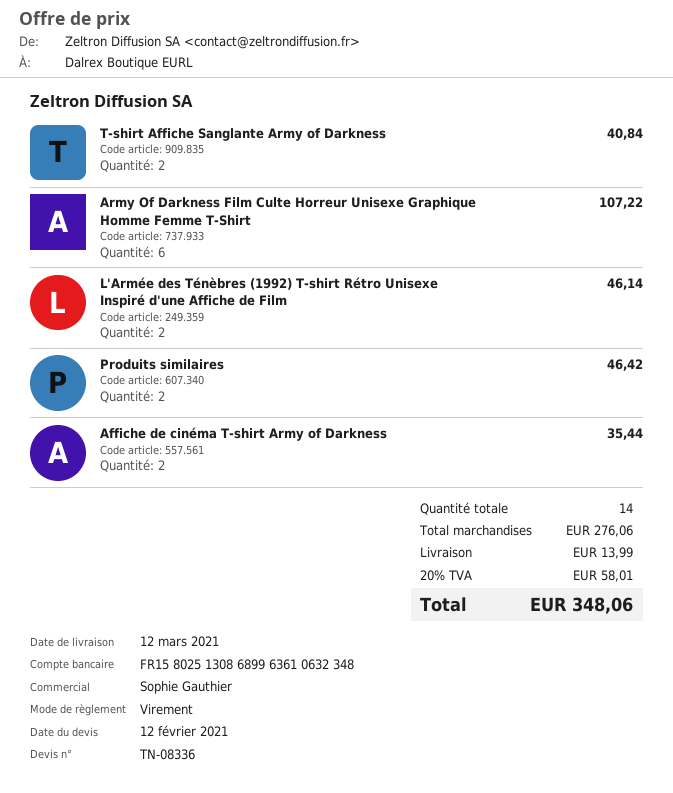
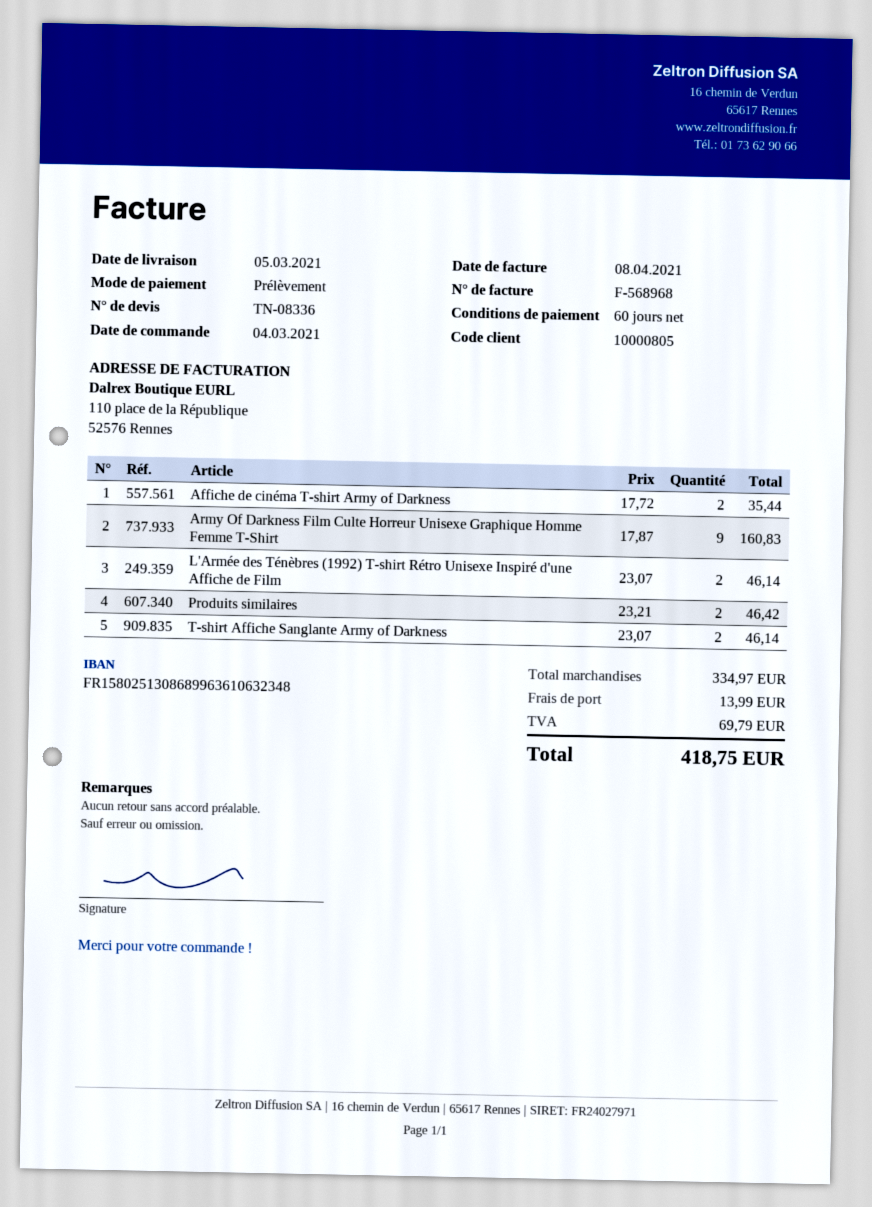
delivery date: 2021-03-12 -> 2021-03-05
payment method: bank transfer -> direct debit
T-shirt Affiche Sanglante Army of Darkness: 2 for 40.84 -> 2 for 46.14
Army Of Darkness Film Culte Horreur Unisexe Graphique Homme Femme T-Shirt: 6 for 107.22 -> 9 for 160.83
subtotal: 276.06 -> 334.97
tax: 58.01 -> 69.79
total: 348.06 -> 418.75

